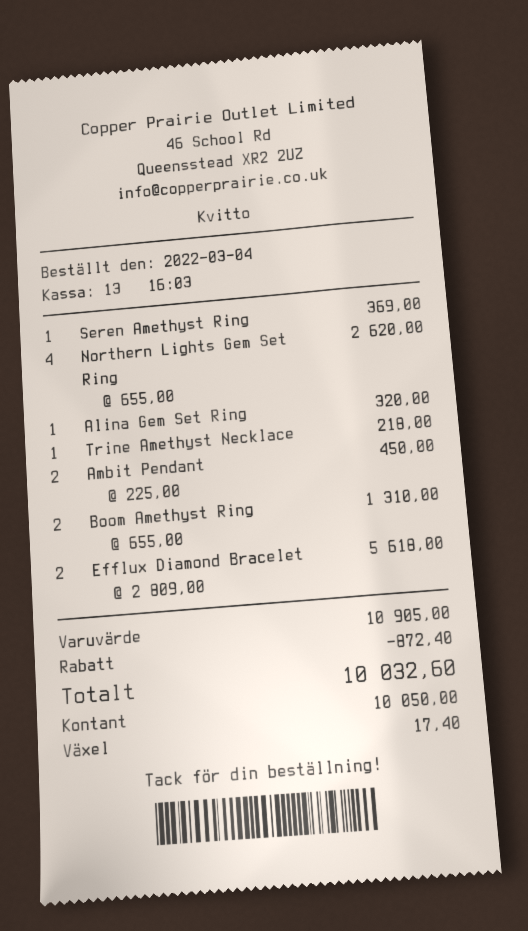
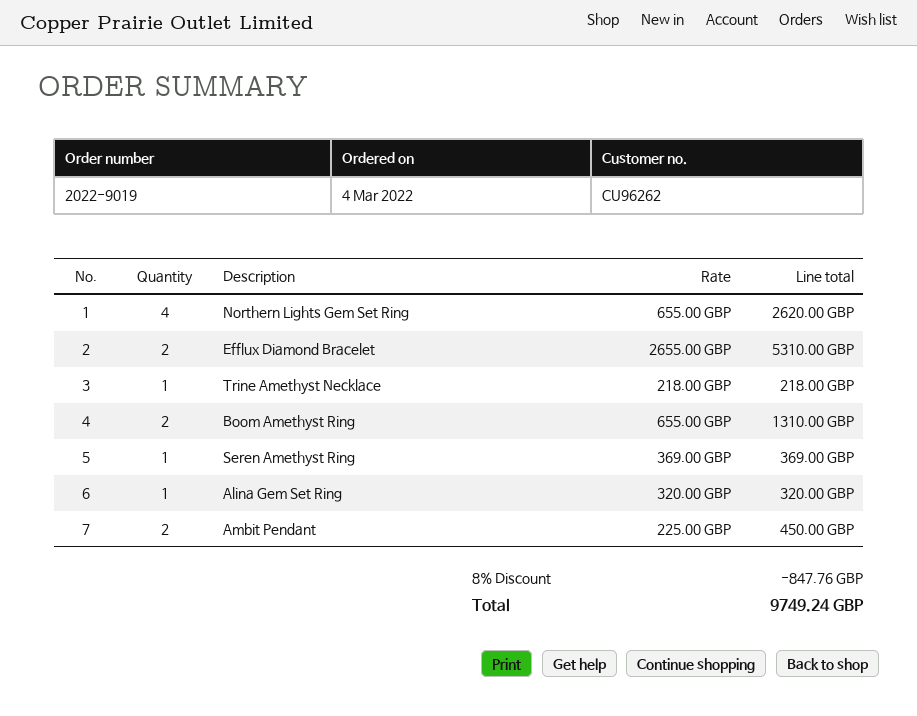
Efflux Diamond Bracelet: 2 x 2809.00 = 5618.00 -> 2 x 2655.00 = 5310.00
discount: 872.40 -> 847.76
total: 10032.60 -> 9749.24

